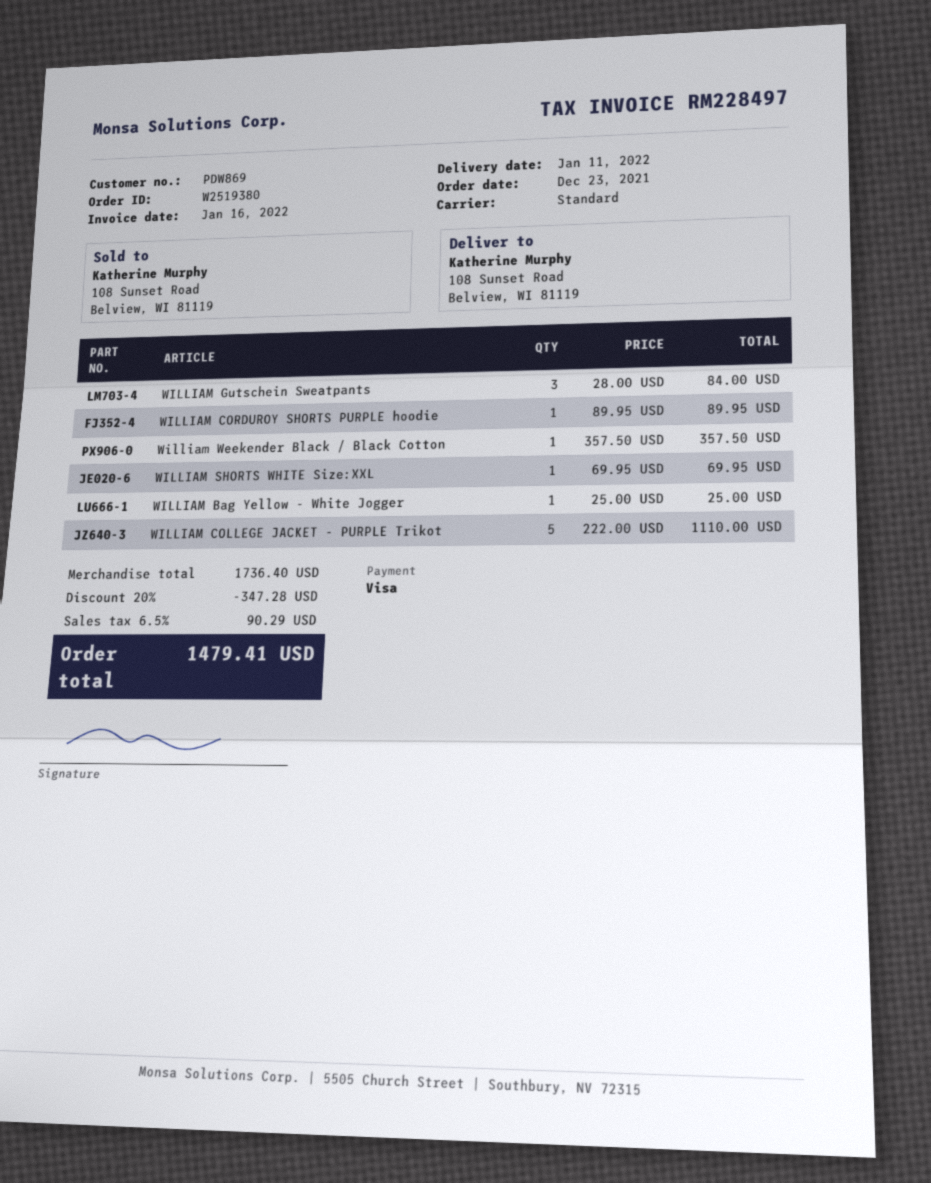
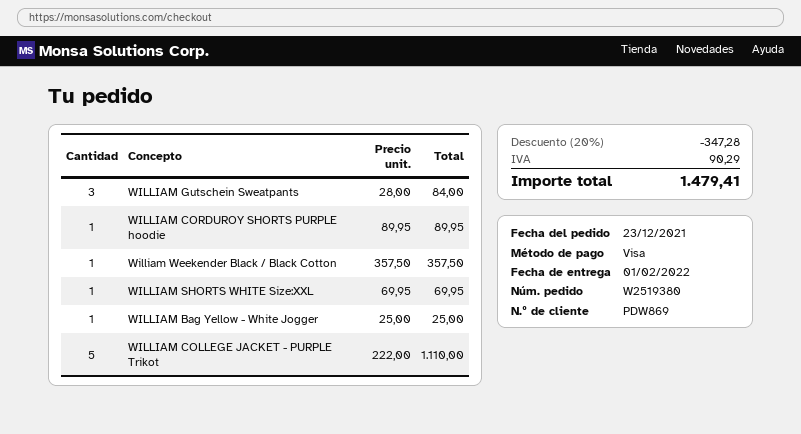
delivery date: 2022-01-11 -> 2022-02-01

